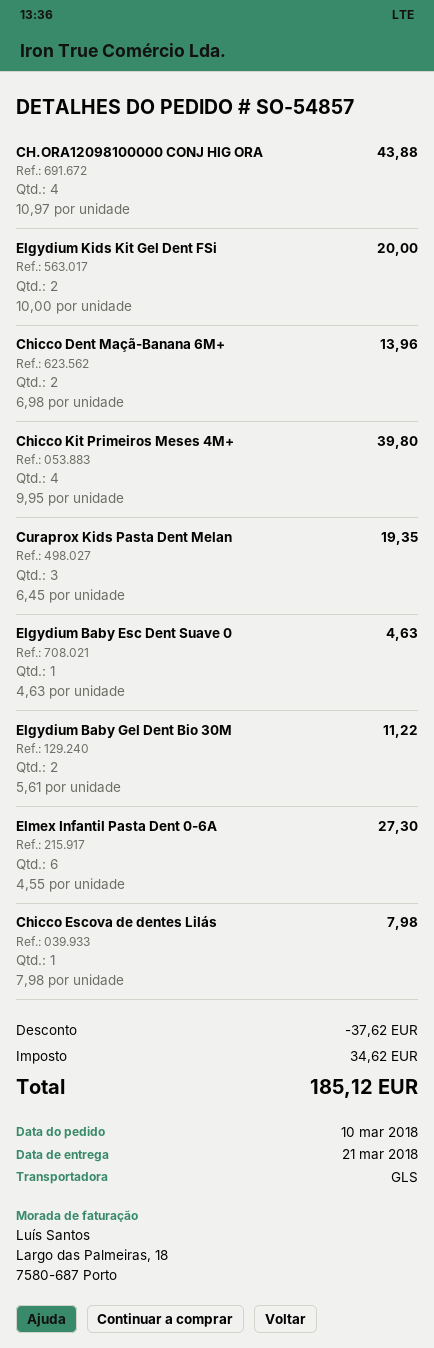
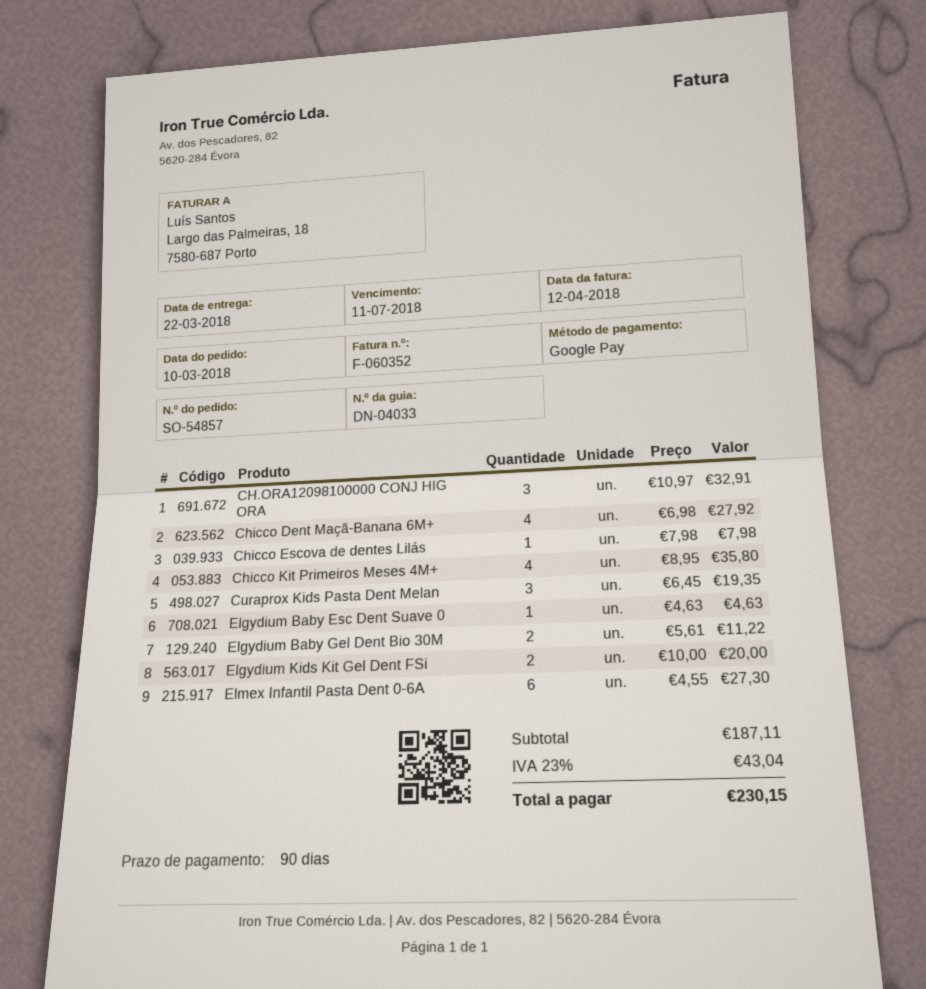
delivery date: 2018-03-21 -> 2018-03-22
CH.ORA12098100000 CONJ HIG ORA: 4 x 10.97 = 43.88 -> 3 x 10.97 = 32.91
Chicco Dent Maçã-Banana 6M+: 2 x 6.98 = 13.96 -> 4 x 6.98 = 27.92
Chicco Kit Primeiros Meses 4M+: 4 x 9.95 = 39.80 -> 4 x 8.95 = 35.80
discount: 37.62 -> none
tax: 34.62 -> 43.04
total: 185.12 -> 230.15

